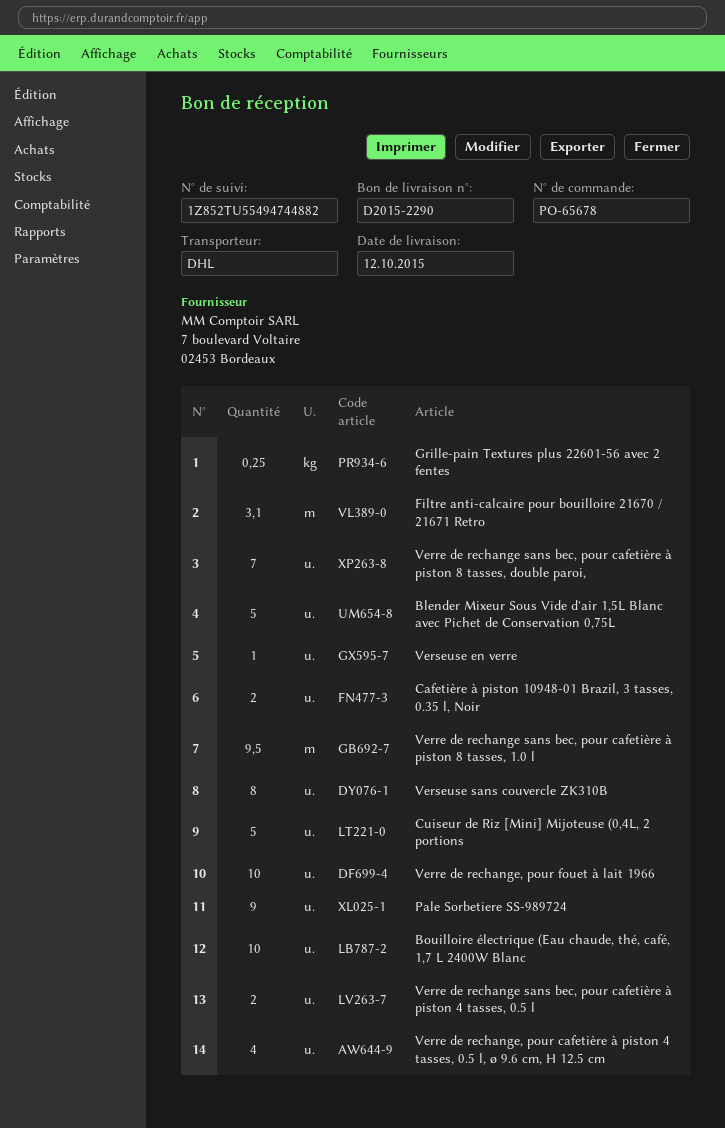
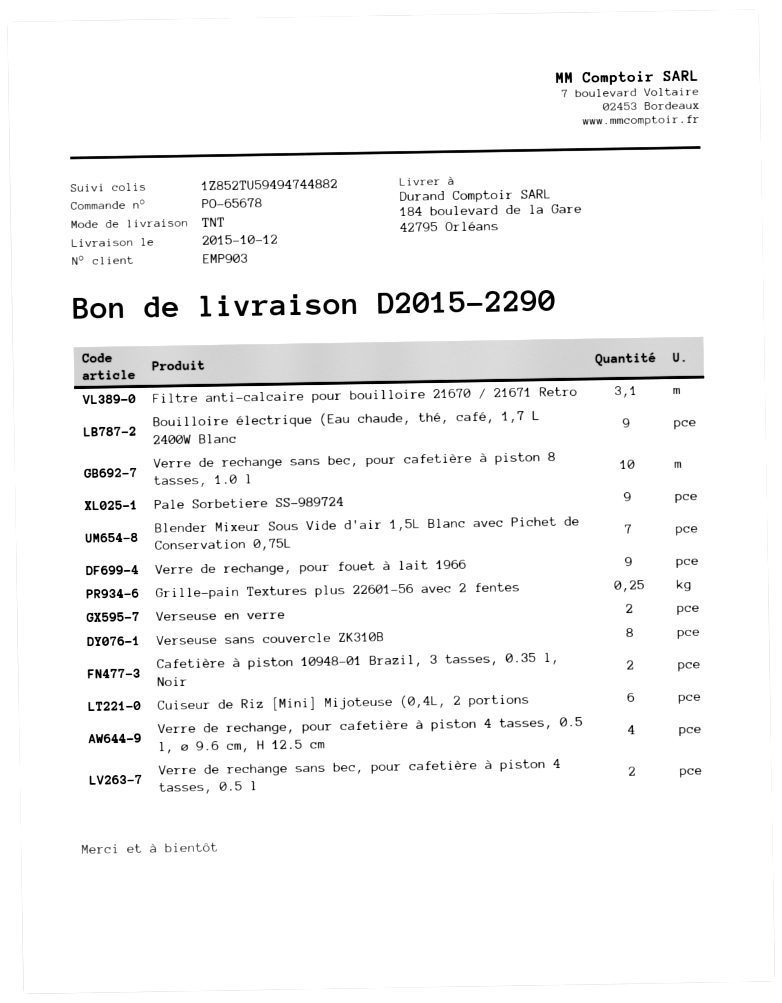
shipping method: DHL -> TNT
tracking number: 1Z852TU55494744882 -> 1Z852TU59494744882
Verre de rechange sans bec, pour cafetière à piston 8 tasses, double paroi,: 7 -> none
Blender Mixeur Sous Vide d'air 1,5L Blanc avec Pichet de Conservation 0,75L: 5 -> 7
Verseuse en verre: 1 -> 2
Verre de rechange sans bec, pour cafetière à piston 8 tasses, 1.0 l: 9.5 -> 10
Cuiseur de Riz [Mini] Mijoteuse (0,4L, 2 portions: 5 -> 6
Verre de rechange, pour fouet à lait 1966: 10 -> 9
Bouilloire électrique (Eau chaude, thé, café, 1,7 L 2400W Blanc: 10 -> 9

